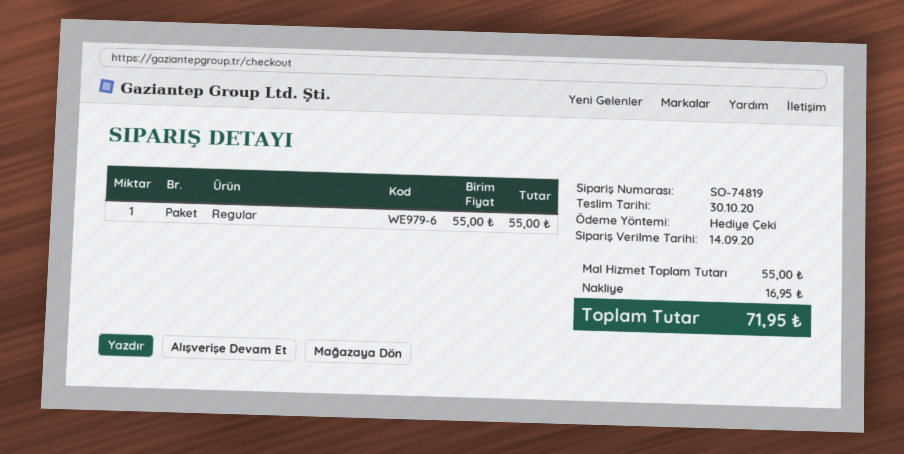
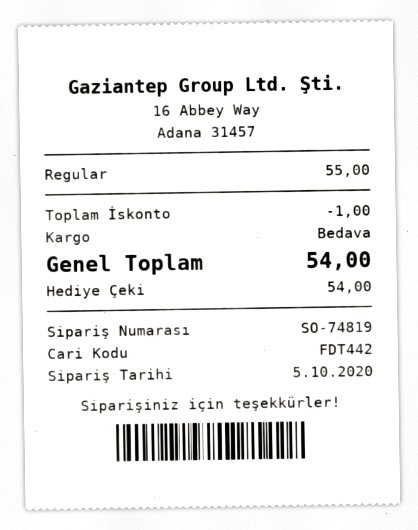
order date: 2020-09-14 -> 2020-10-05
discount: none -> 1.00
shipping: 16.95 -> 0.00
total: 71.95 -> 54.00

